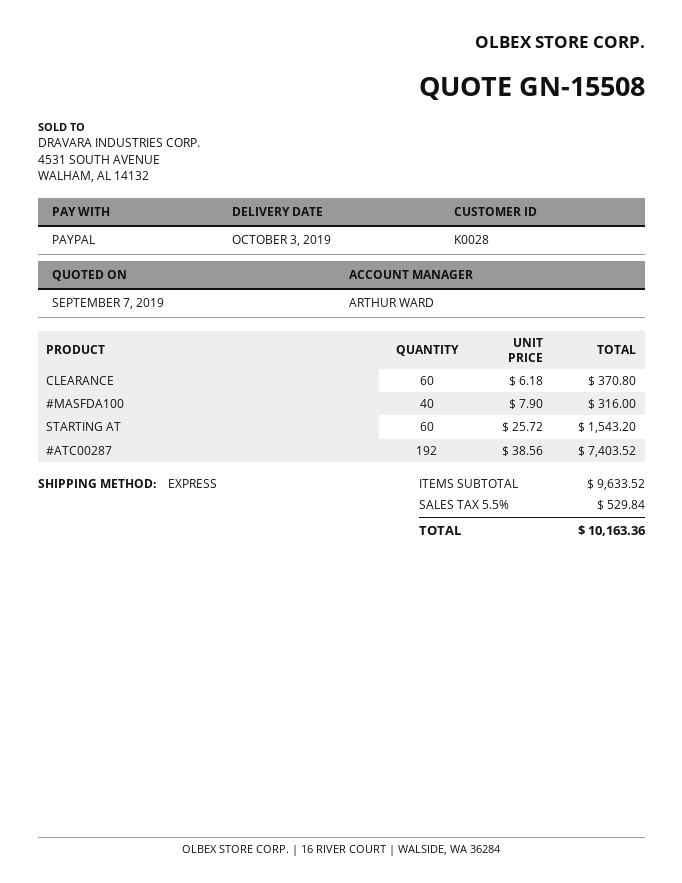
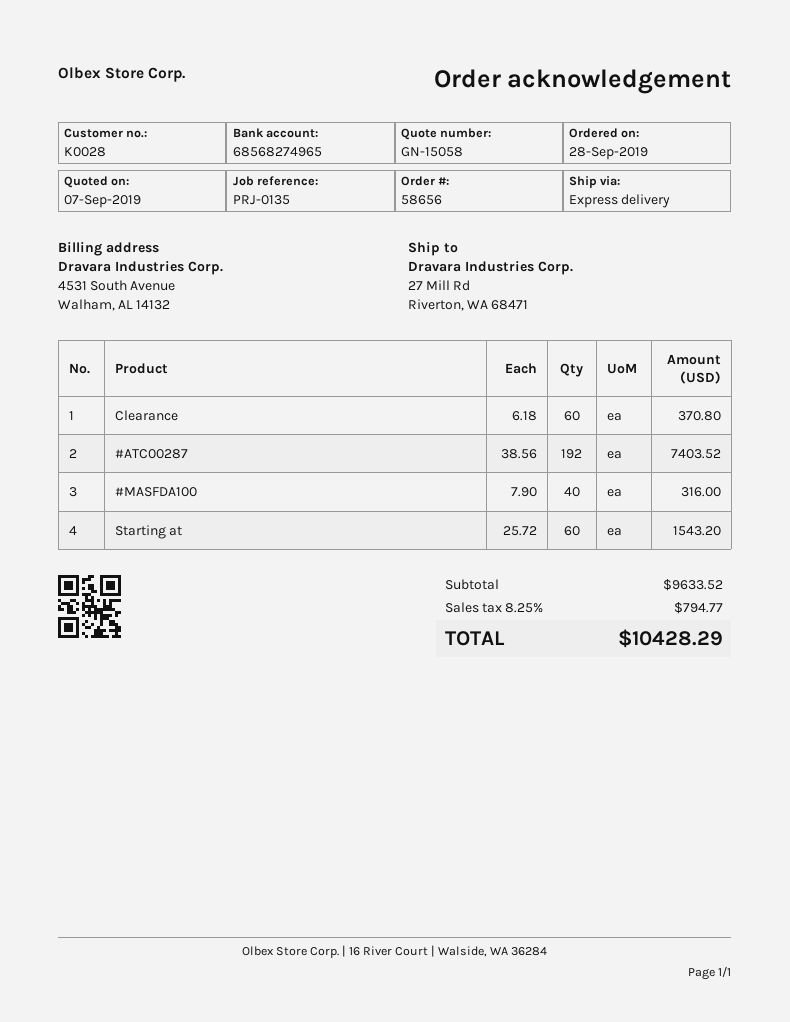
quote number: GN-15508 -> GN-15058
tax: 5.5% = 529.84 -> 8.25% = 794.77
total: 10163.36 -> 10428.29

